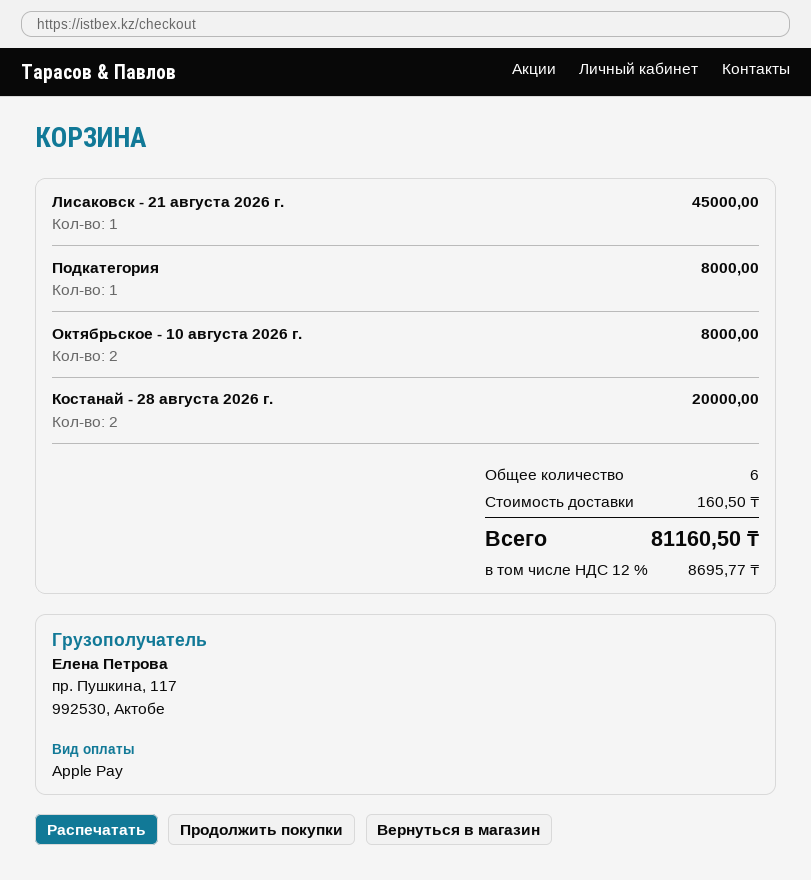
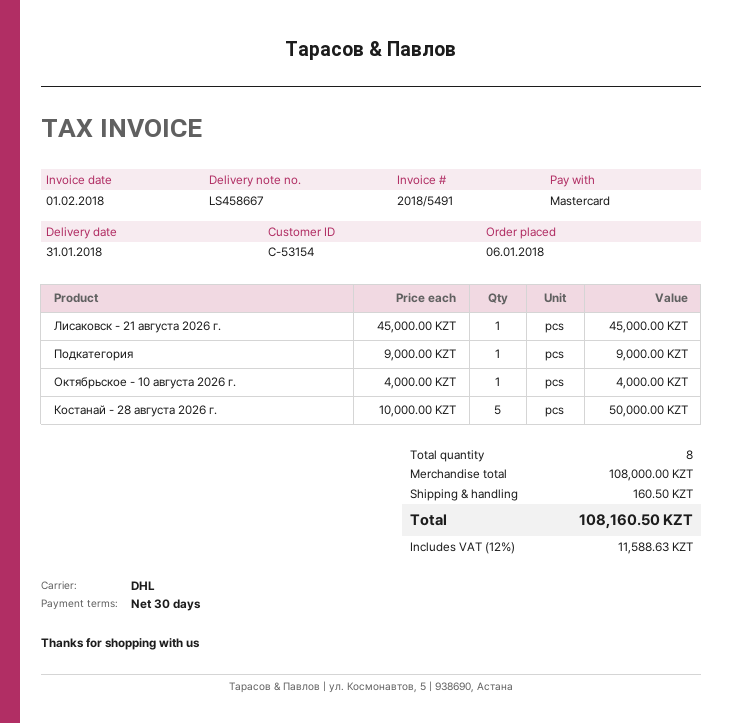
payment method: Apple Pay -> Mastercard
Подкатегория: 1 for 8000.00 -> 1 for 9000.00
Октябрьское - 10 августа 2026 г.: 2 for 8000.00 -> 1 for 4000.00
Костанай - 28 августа 2026 г.: 2 for 20000.00 -> 5 for 50000.00
total quantity: 6 -> 8
tax: 12% = 8695.77 -> 12% = 11588.63
total: 81160.50 -> 108160.50

